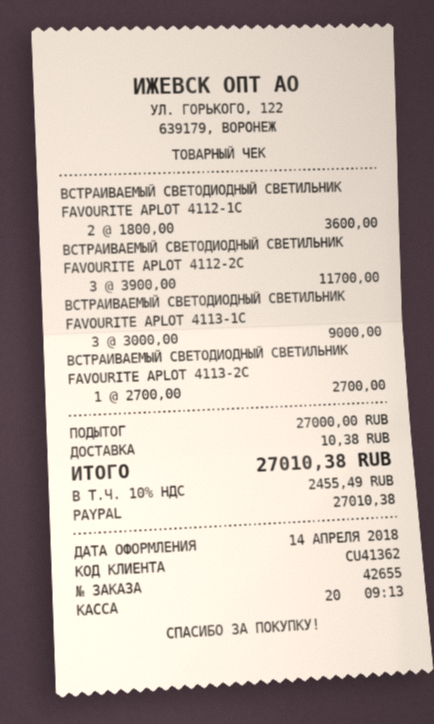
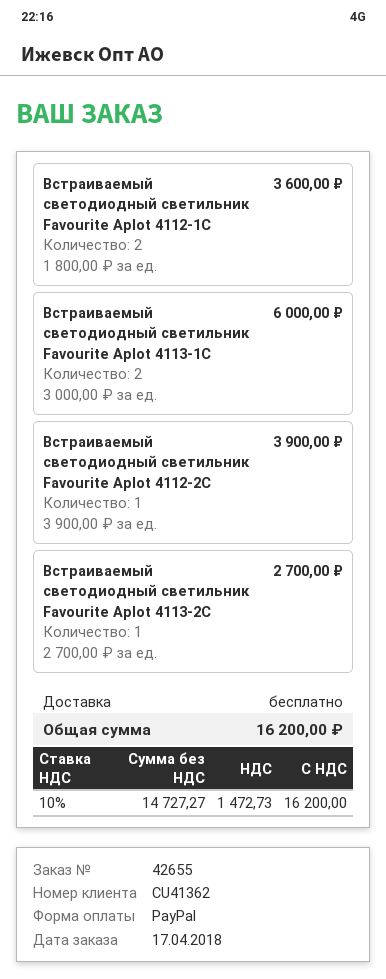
order date: 2018-04-14 -> 2018-04-17
ВСТРАИВАЕМЫЙ СВЕТОДИОДНЫЙ СВЕТИЛЬНИК FAVOURITE APLOT 4112-2C: 3 x 3900.00 = 11700.00 -> 1 x 3900.00 = 3900.00
ВСТРАИВАЕМЫЙ СВЕТОДИОДНЫЙ СВЕТИЛЬНИК FAVOURITE APLOT 4113-1C: 3 x 3000.00 = 9000.00 -> 2 x 3000.00 = 6000.00
shipping: 10.38 -> 0.00
tax: 10% = 2455.49 -> 10% = 1472.73
total: 27010.38 -> 16200.00

